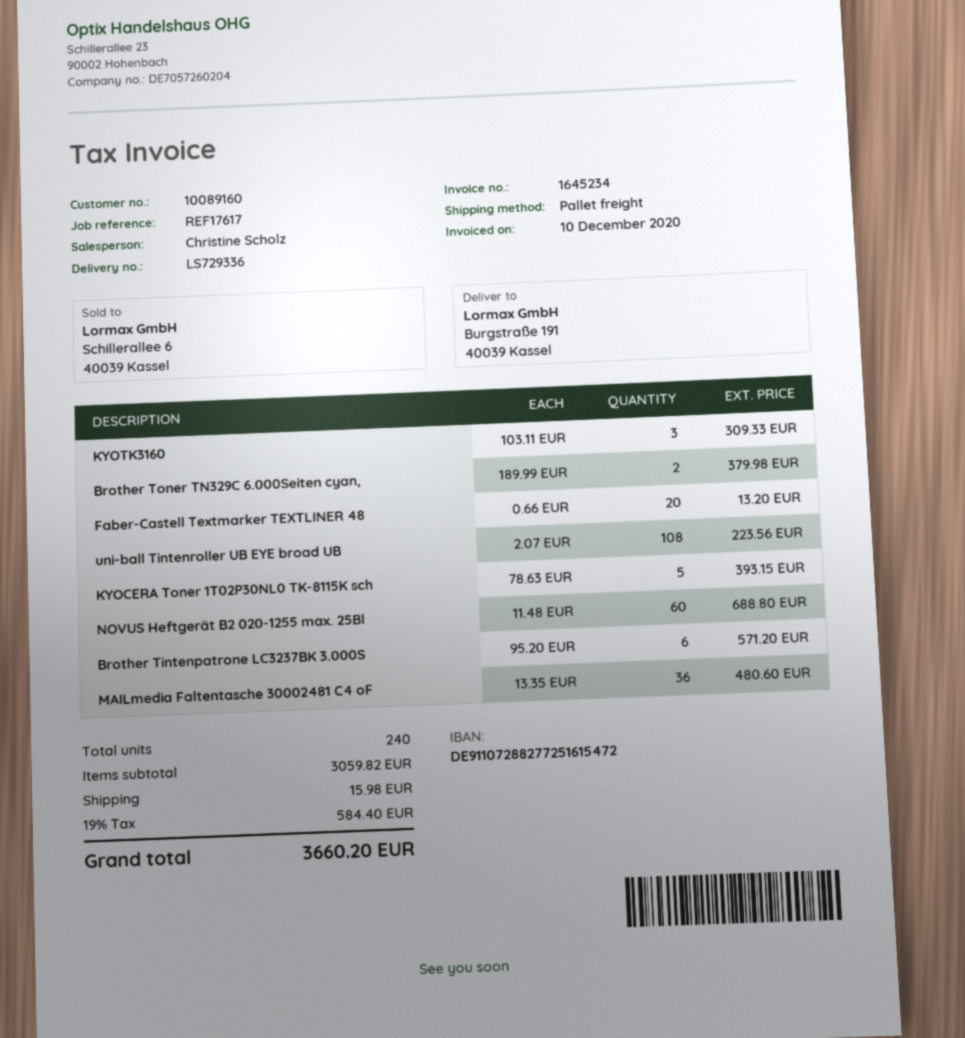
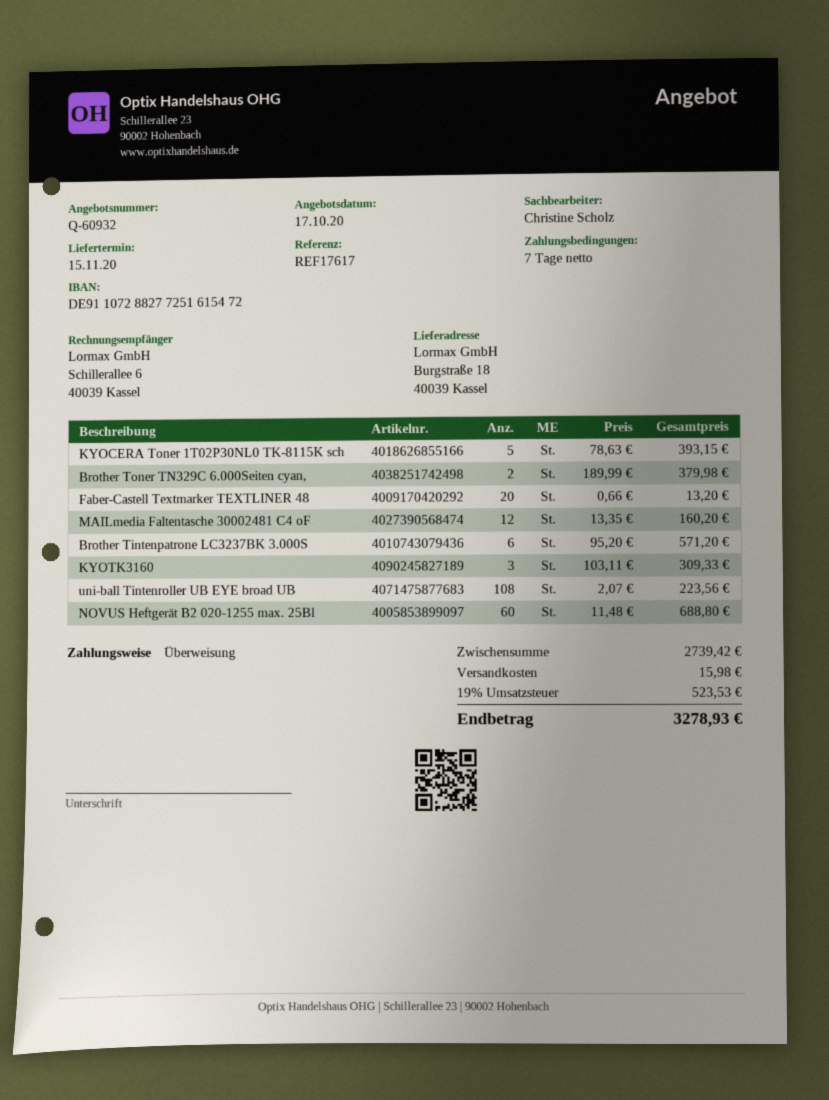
ship to: Burgstraße 191, 40039 Kassel -> Burgstraße 18, 40039 Kassel
MAILmedia Faltentasche 30002481 C4 oF: 36 x 13.35 = 480.60 -> 12 x 13.35 = 160.20
subtotal: 3059.82 -> 2739.42
tax: 19% = 584.40 -> 19% = 523.53
total: 3660.20 -> 3278.93

